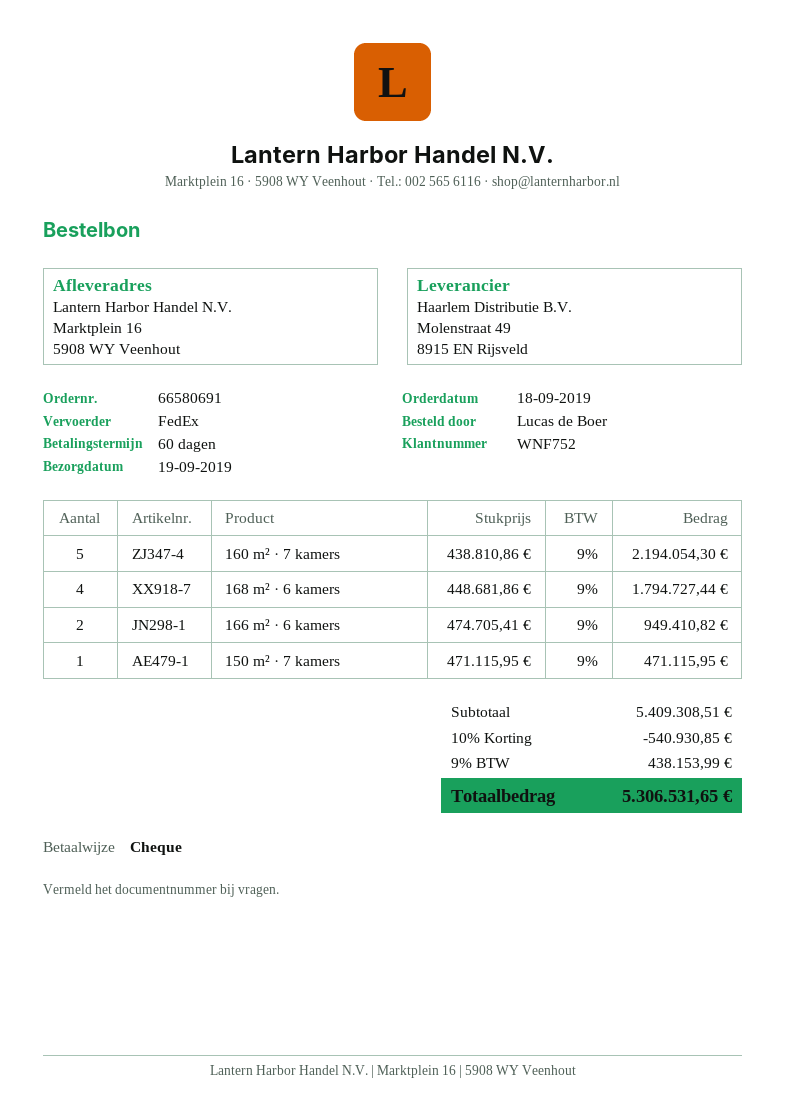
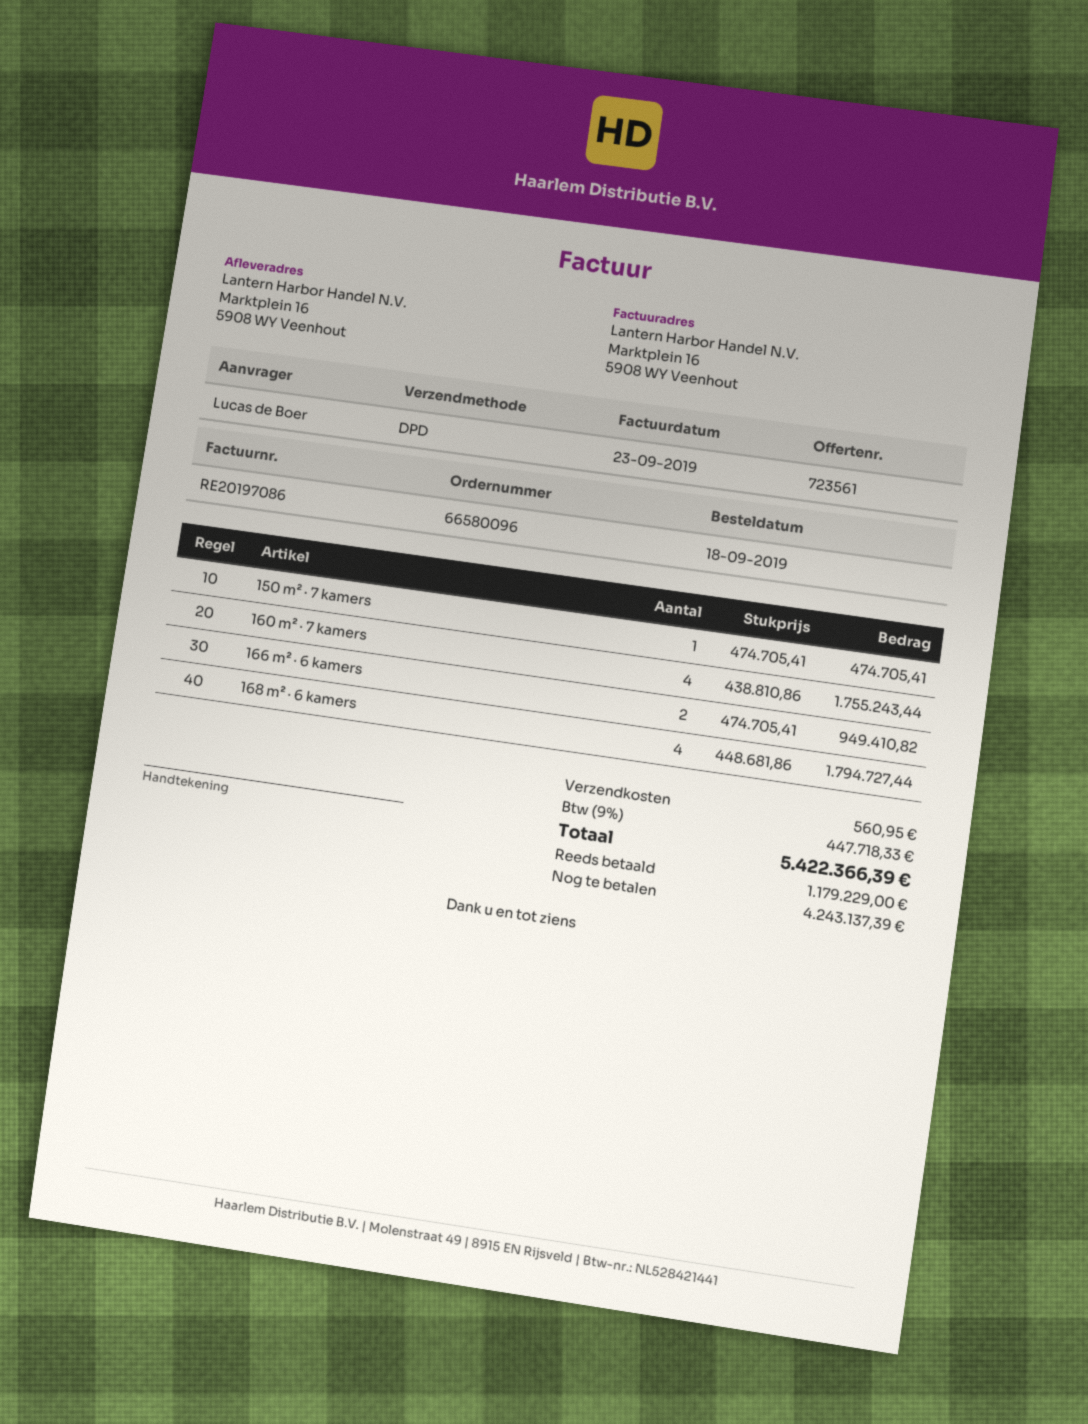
order number: 66580691 -> 66580096
shipping method: FedEx -> DPD
160 m² · 7 kamers: 5 x 438810.86 = 2194054.30 -> 4 x 438810.86 = 1755243.44
150 m² · 7 kamers: 1 x 471115.95 = 471115.95 -> 1 x 474705.41 = 474705.41
discount: 10% = 540930.85 -> none
shipping: none -> 560.95
tax: 9% = 438153.99 -> 9% = 447718.33
total: 5306531.65 -> 5422366.39

